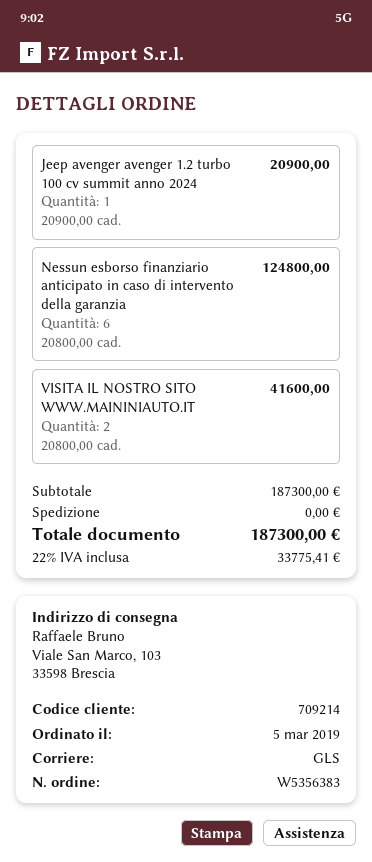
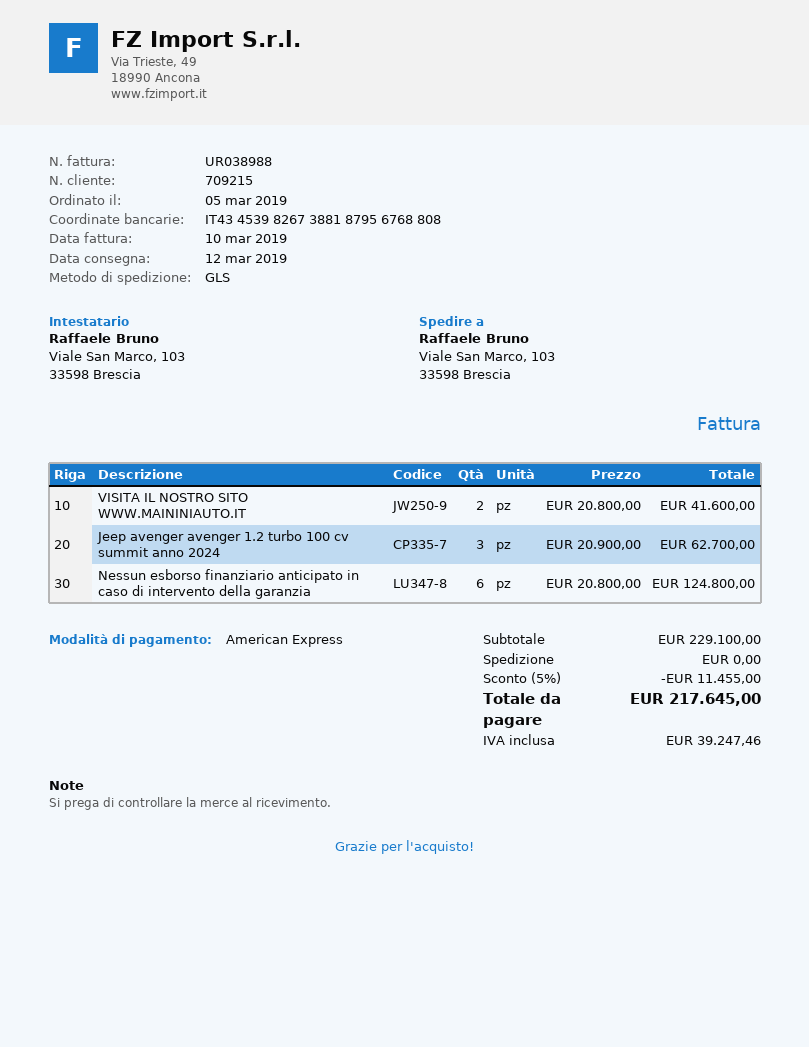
customer number: 709214 -> 709215
Jeep avenger avenger 1.2 turbo 100 cv summit anno 2024: 1 x 20900.00 = 20900.00 -> 3 x 20900.00 = 62700.00
subtotal: 187300.00 -> 229100.00
discount: none -> 5% = 11455.00
tax: 33775.41 -> 39247.46
total: 187300.00 -> 217645.00

